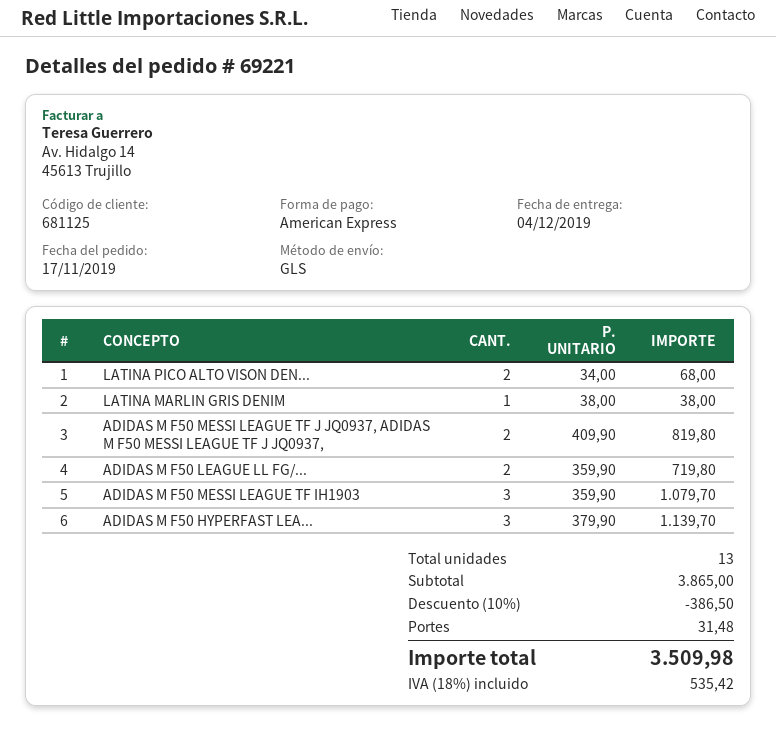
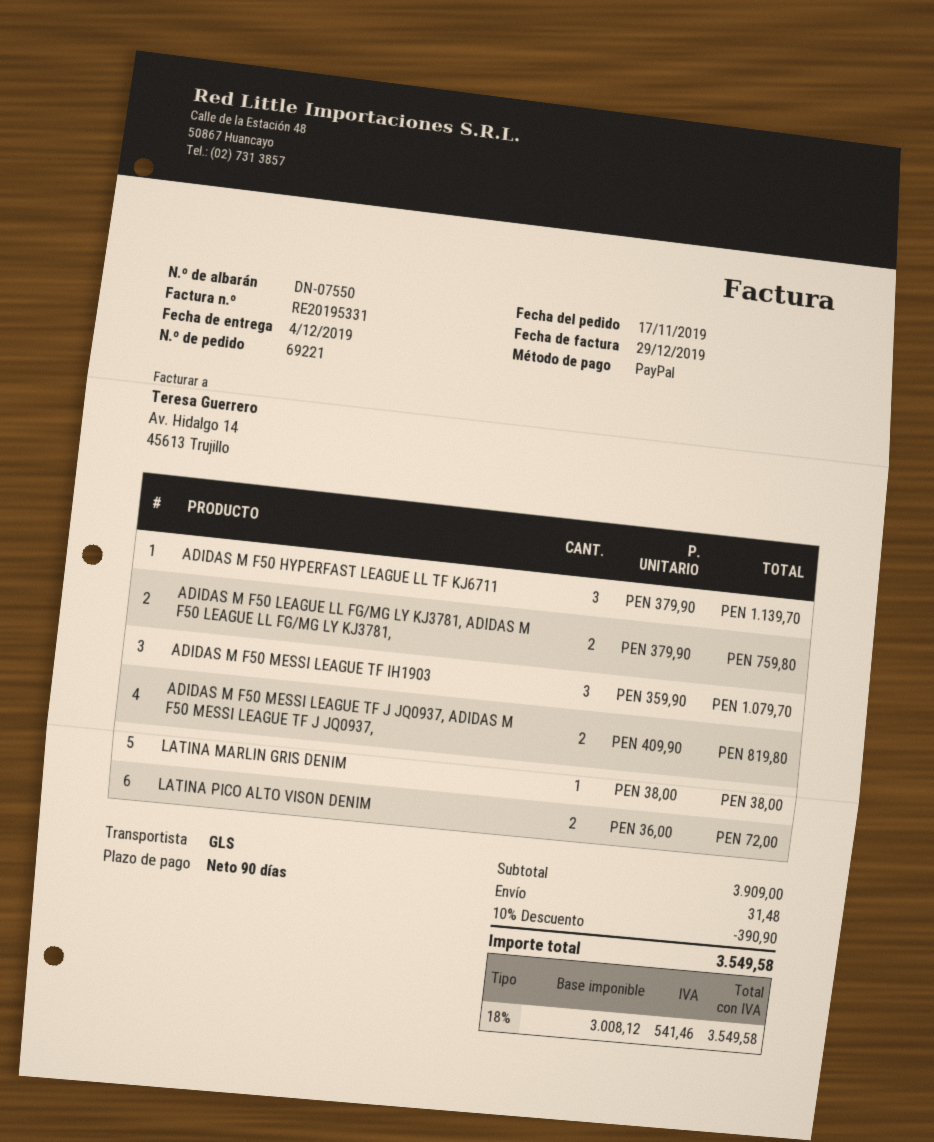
payment method: American Express -> PayPal
LATINA PICO ALTO VISON DEN...: 2 x 34.00 = 68.00 -> 2 x 36.00 = 72.00
ADIDAS M F50 LEAGUE LL FG/...: 2 x 359.90 = 719.80 -> 2 x 379.90 = 759.80
subtotal: 3865.00 -> 3909.00
discount: 10% = 386.50 -> 10% = 390.90
tax: 18% = 535.42 -> 18% = 541.46
total: 3509.98 -> 3549.58

